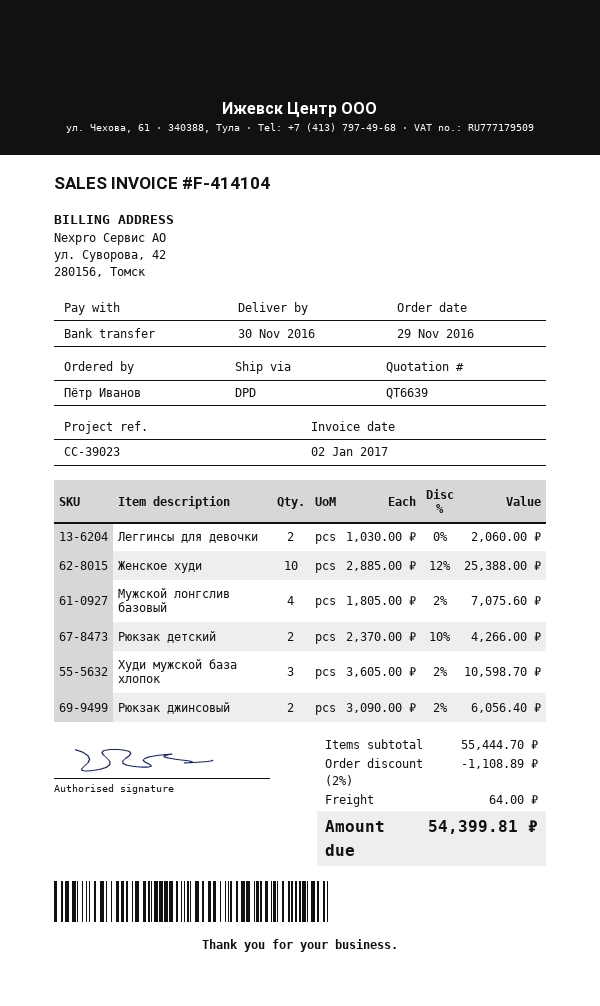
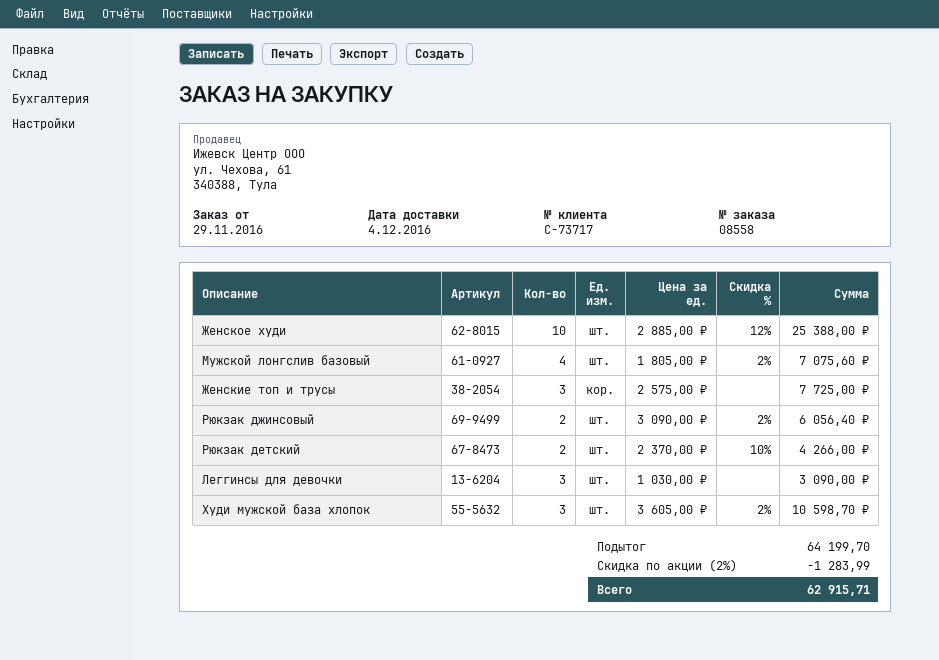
delivery date: 2016-11-30 -> 2016-12-04
Леггинсы для девочки: 2 x 1030.00 = 2060.00 -> 3 x 1030.00 = 3090.00
Женские топ и трусы: none -> 3 x 2575.00 = 7725.00
subtotal: 55444.70 -> 64199.70
discount: 2% = 1108.89 -> 2% = 1283.99
shipping: 64.00 -> none
total: 54399.81 -> 62915.71

